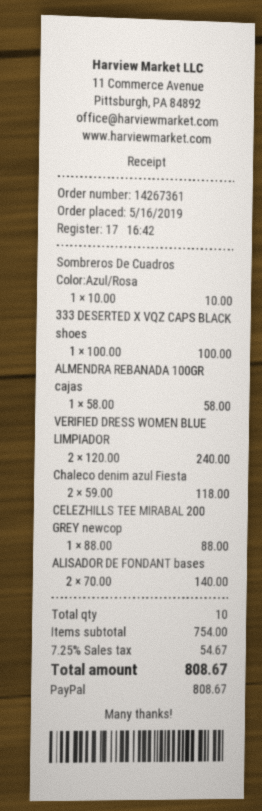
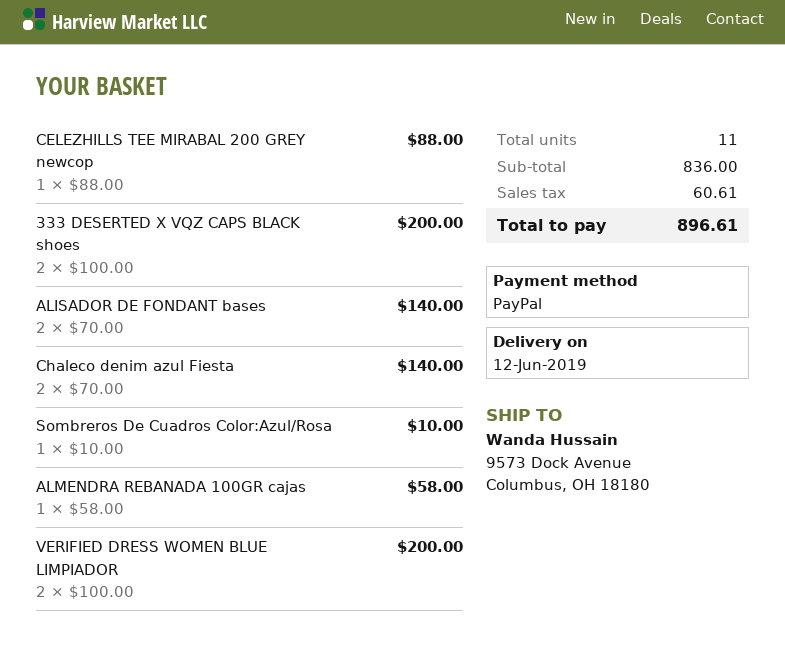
333 DESERTED X VQZ CAPS BLACK shoes: 1 x 100.00 = 100.00 -> 2 x 100.00 = 200.00
VERIFIED DRESS WOMEN BLUE LIMPIADOR: 2 x 120.00 = 240.00 -> 2 x 100.00 = 200.00
Chaleco denim azul Fiesta: 2 x 59.00 = 118.00 -> 2 x 70.00 = 140.00
total quantity: 10 -> 11
subtotal: 754.00 -> 836.00
tax: 54.67 -> 60.61
total: 808.67 -> 896.61

